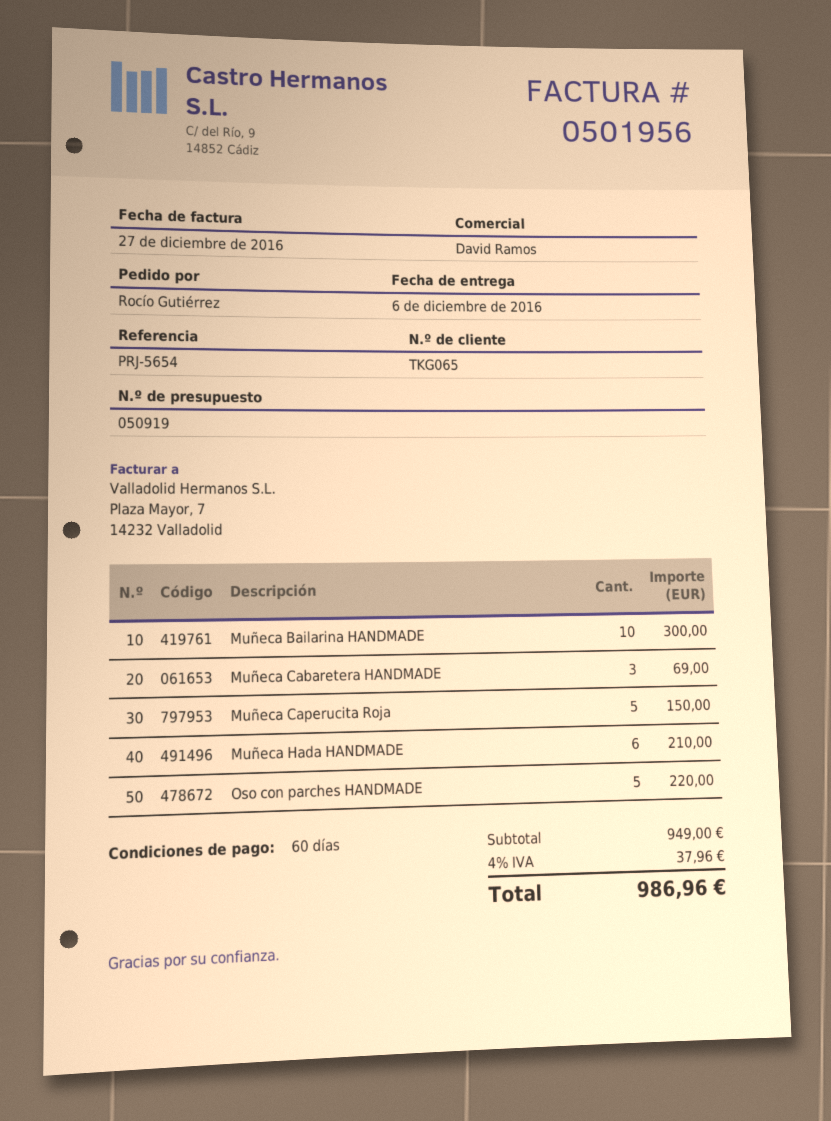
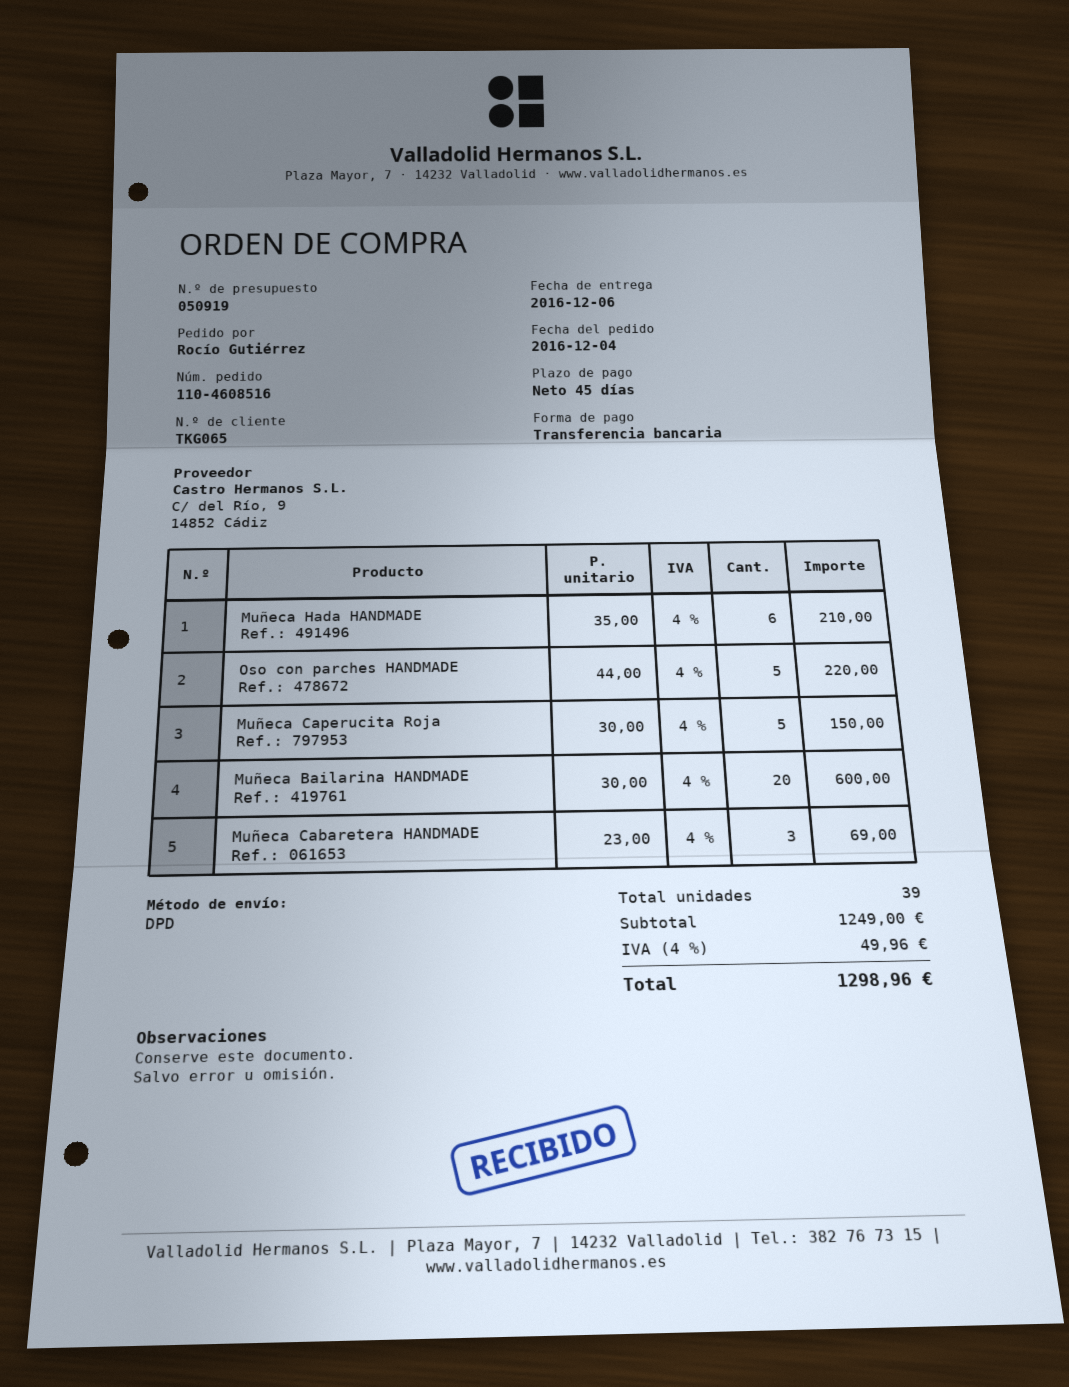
payment terms: 60 days -> 45 days
Muñeca Bailarina HANDMADE: 10 for 300.00 -> 20 for 600.00
subtotal: 949.00 -> 1249.00
tax: 4% = 37.96 -> 4% = 49.96
total: 986.96 -> 1298.96

